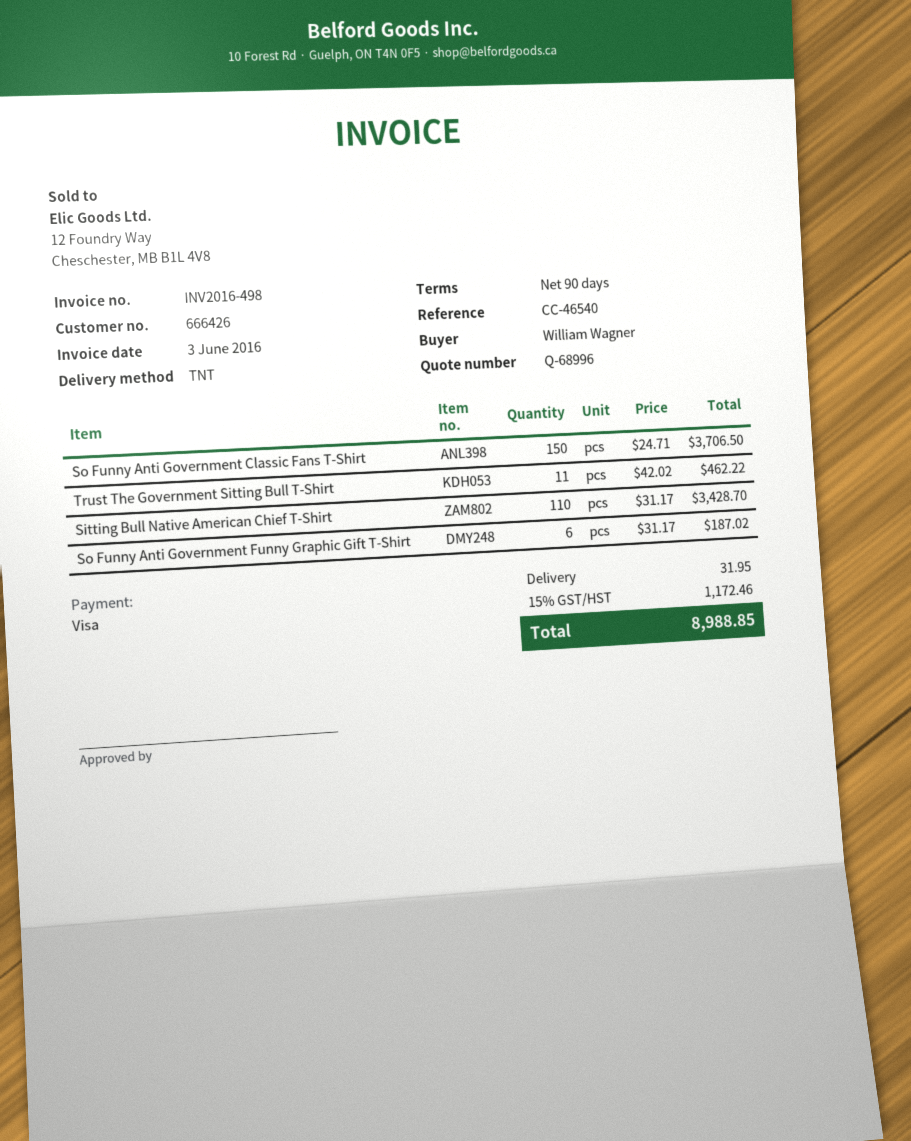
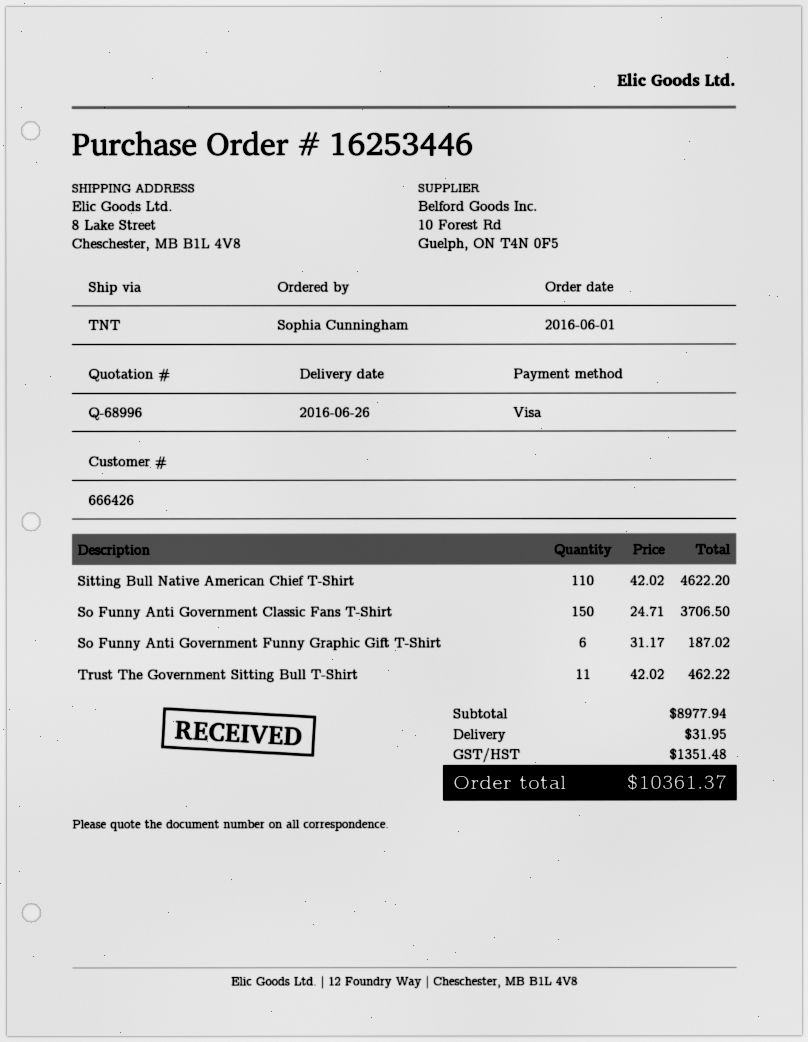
ordered by: William Wagner -> Sophia Cunningham
Sitting Bull Native American Chief T-Shirt: 110 x 31.17 = 3428.70 -> 110 x 42.02 = 4622.20
tax: 1172.46 -> 1351.48
total: 8988.85 -> 10361.37

